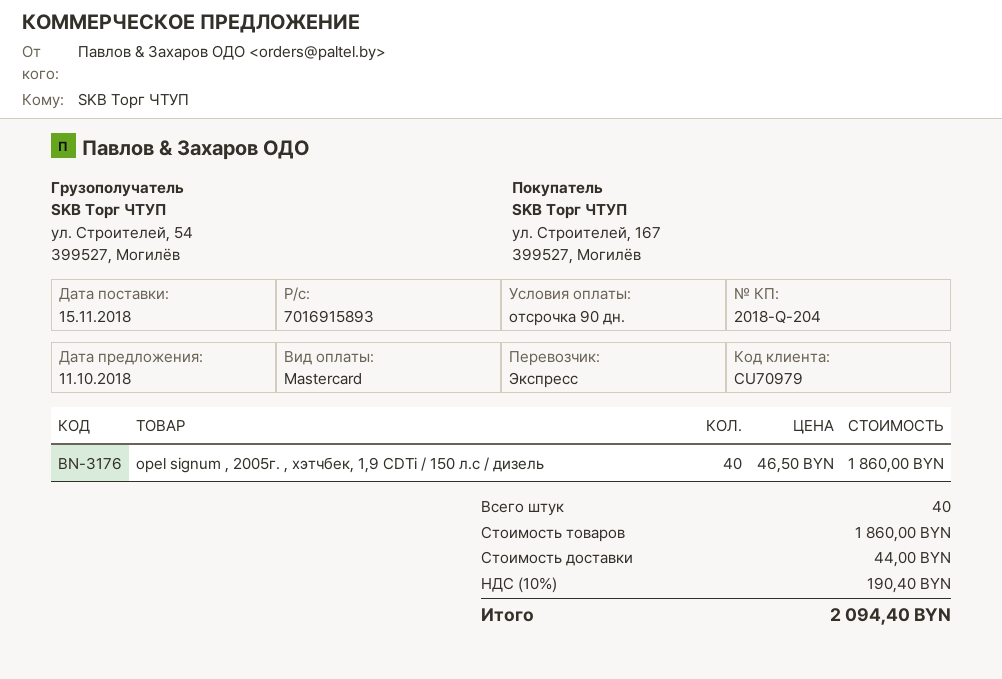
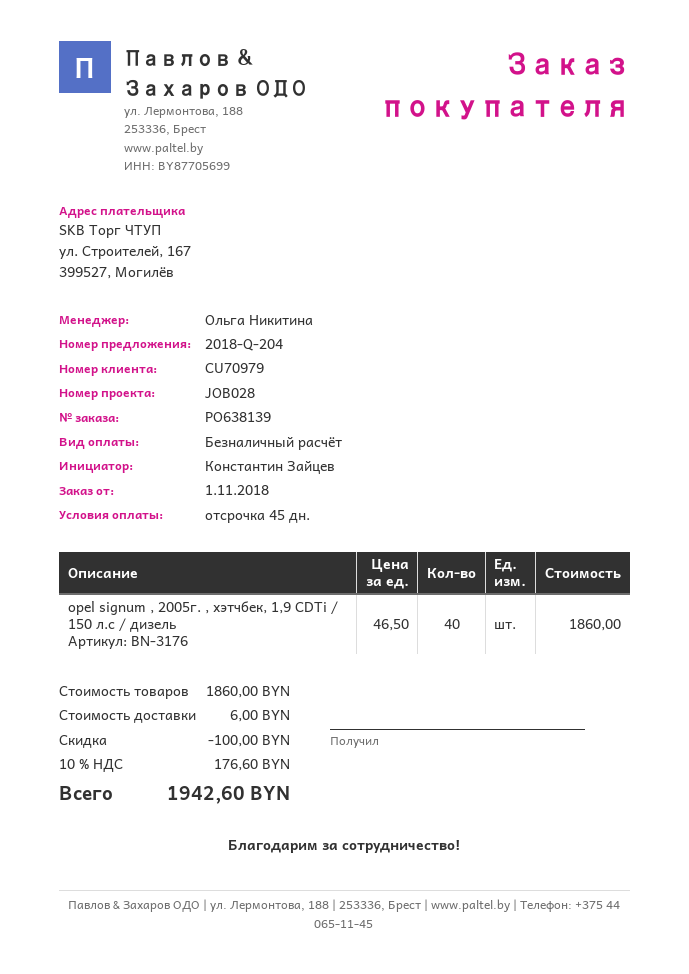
payment terms: 90 days -> 45 days
payment method: Mastercard -> bank transfer
discount: none -> 100.00
shipping: 44.00 -> 6.00
tax: 10% = 190.40 -> 10% = 176.60
total: 2094.40 -> 1942.60

